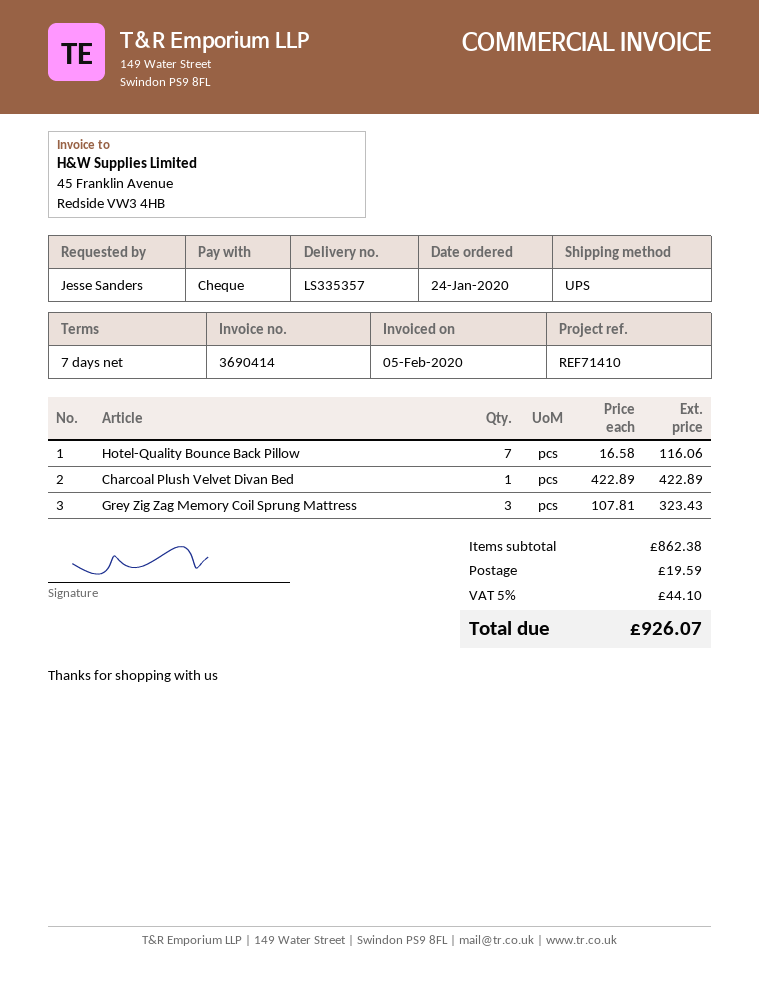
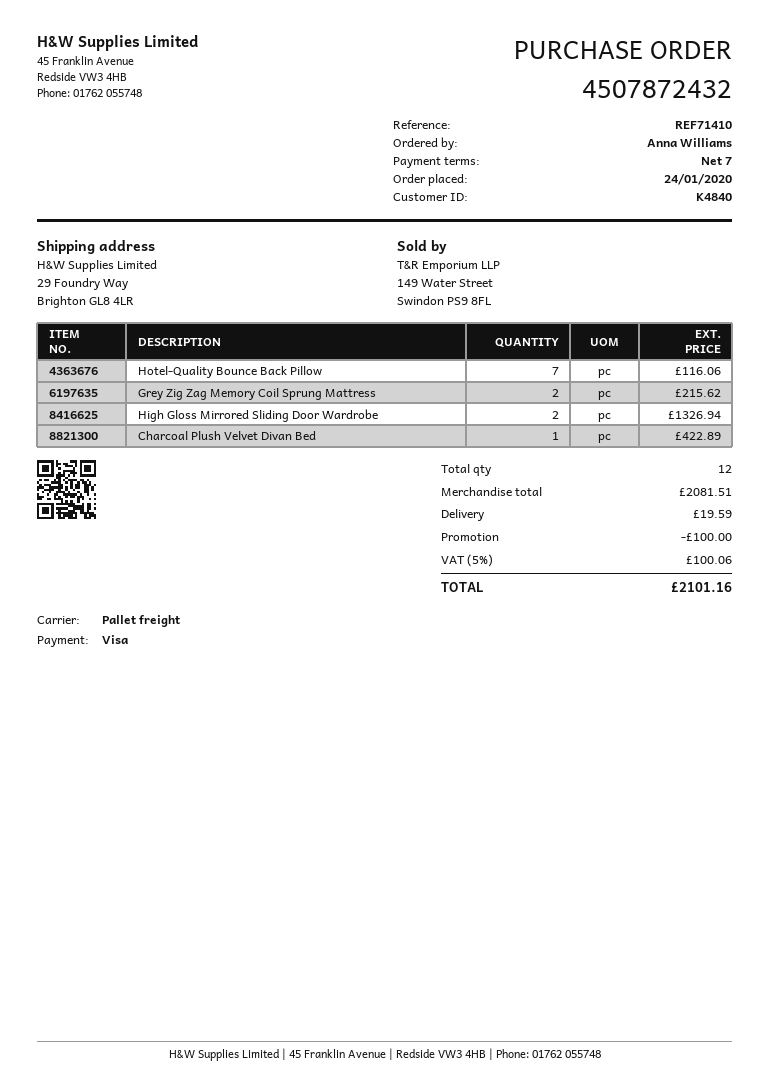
ordered by: Jesse Sanders -> Anna Williams
payment method: cheque -> Visa
shipping method: UPS -> pallet freight
Grey Zig Zag Memory Coil Sprung Mattress: 3 for 323.43 -> 2 for 215.62
High Gloss Mirrored Sliding Door Wardrobe: none -> 2 for 1326.94
subtotal: 862.38 -> 2081.51
discount: none -> 100.00
tax: 5% = 44.10 -> 5% = 100.06
total: 926.07 -> 2101.16

